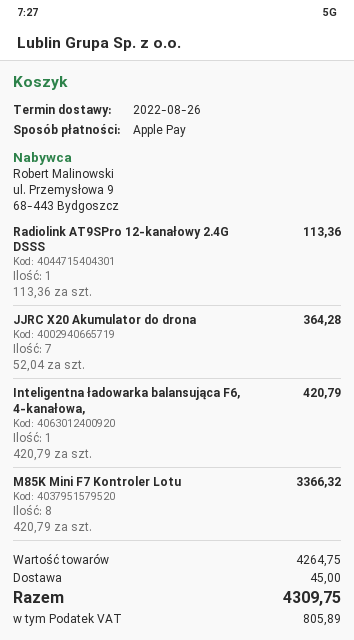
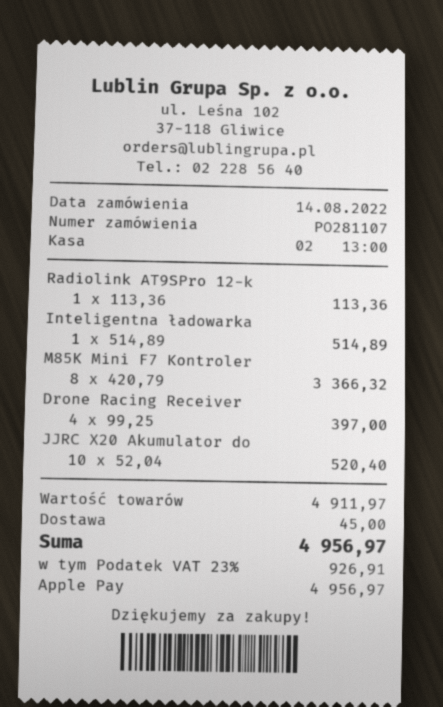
JJRC X20 Akumulator do drona: 7 x 52.04 = 364.28 -> 10 x 52.04 = 520.40
Inteligentna ładowarka balansująca F6, 4-kanałowa,: 1 x 420.79 = 420.79 -> 1 x 514.89 = 514.89
Drone Racing Receiver: none -> 4 x 99.25 = 397.00
subtotal: 4264.75 -> 4911.97
tax: 805.89 -> 926.91
total: 4309.75 -> 4956.97

